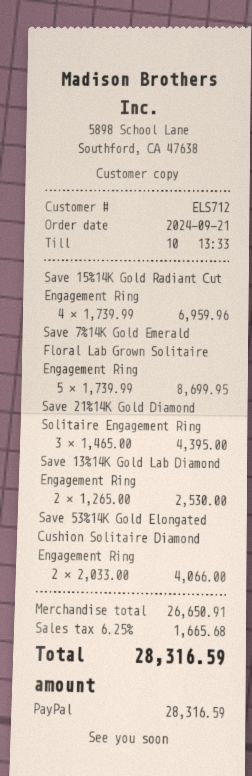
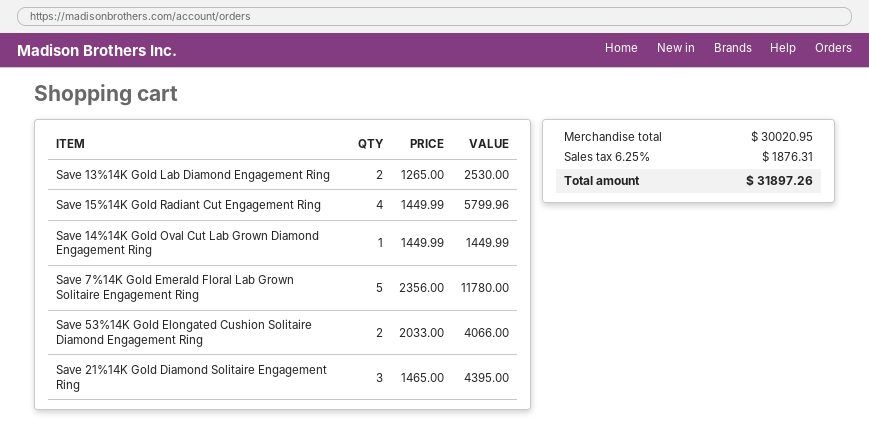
Save 15%14K Gold Radiant Cut Engagement Ring: 4 x 1739.99 = 6959.96 -> 4 x 1449.99 = 5799.96
Save 7%14K Gold Emerald Floral Lab Grown Solitaire Engagement Ring: 5 x 1739.99 = 8699.95 -> 5 x 2356.00 = 11780.00
Save 14%14K Gold Oval Cut Lab Grown Diamond Engagement Ring: none -> 1 x 1449.99 = 1449.99
subtotal: 26650.91 -> 30020.95
tax: 6.25% = 1665.68 -> 6.25% = 1876.31
total: 28316.59 -> 31897.26

